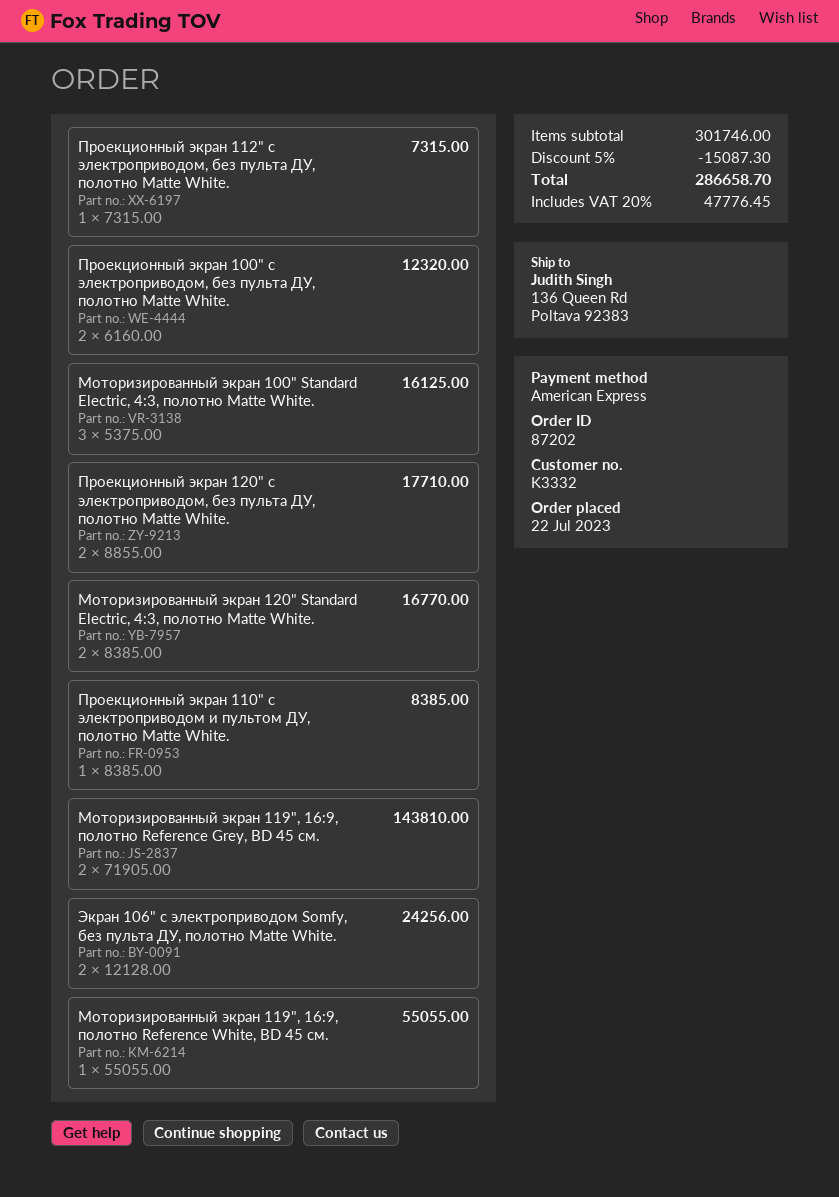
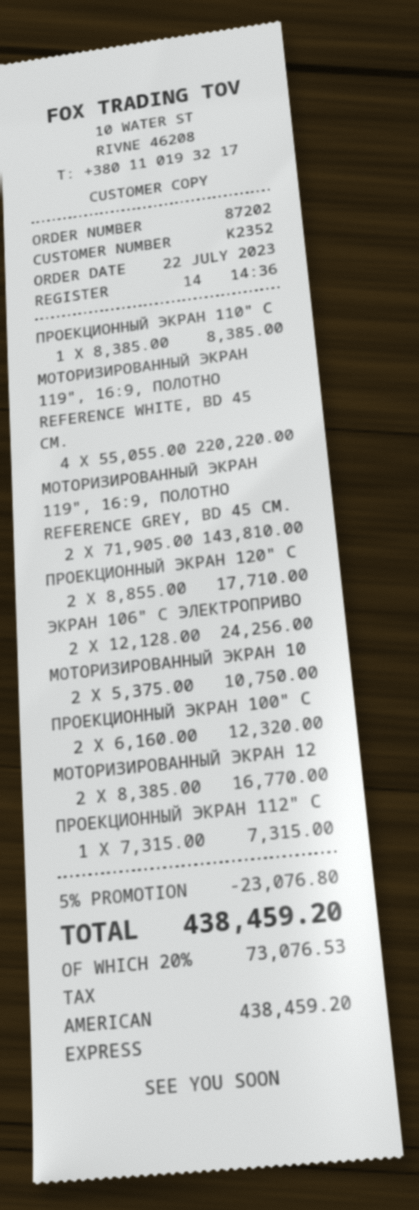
customer number: K3332 -> K2352
Моторизированный экран 100" Standard Electric, 4:3, полотно Matte White.: 3 x 5375.00 = 16125.00 -> 2 x 5375.00 = 10750.00
Моторизированный экран 119", 16:9, полотно Reference White, BD 45 см.: 1 x 55055.00 = 55055.00 -> 4 x 55055.00 = 220220.00
discount: 5% = 15087.30 -> 5% = 23076.80
tax: 20% = 47776.45 -> 20% = 73076.53
total: 286658.70 -> 438459.20

